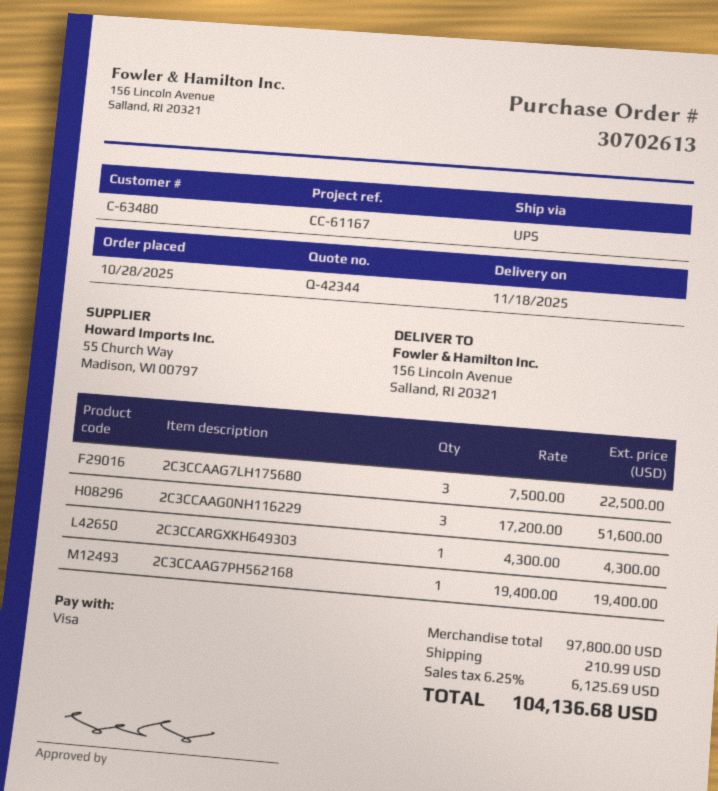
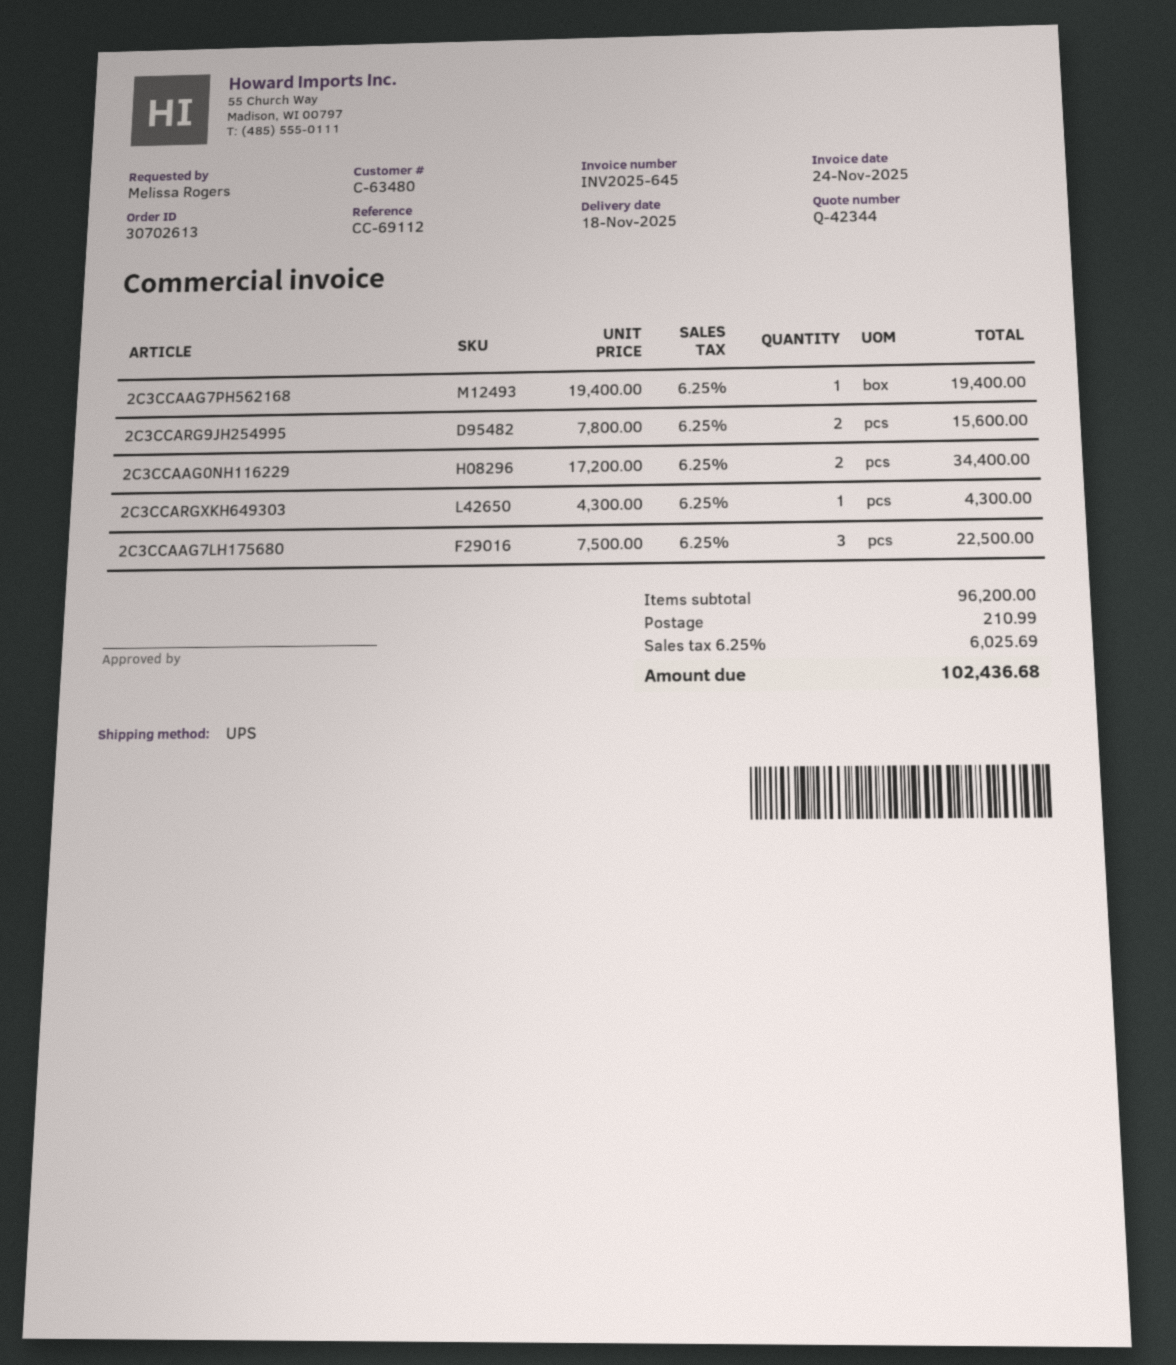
reference: CC-61167 -> CC-69112
2C3CCAAG0NH116229: 3 x 17200.00 = 51600.00 -> 2 x 17200.00 = 34400.00
2C3CCARG9JH254995: none -> 2 x 7800.00 = 15600.00
subtotal: 97800.00 -> 96200.00
tax: 6.25% = 6125.69 -> 6.25% = 6025.69
total: 104136.68 -> 102436.68

